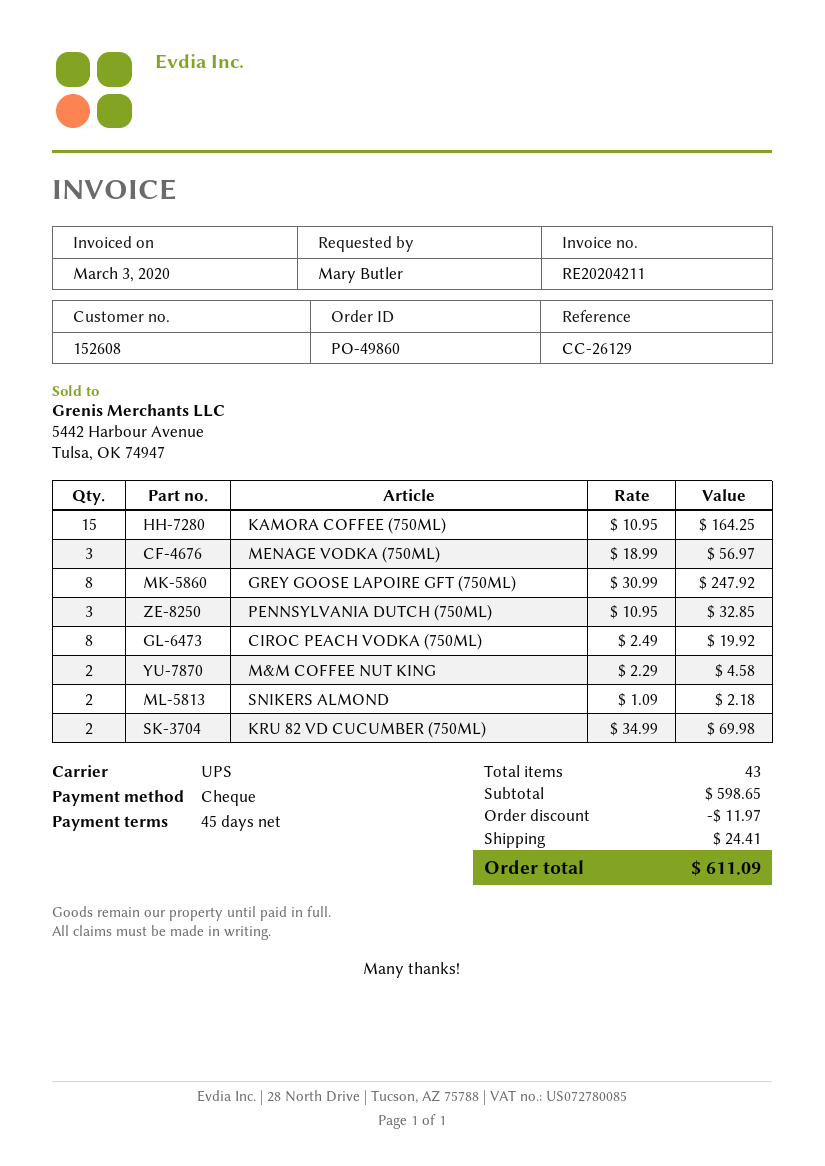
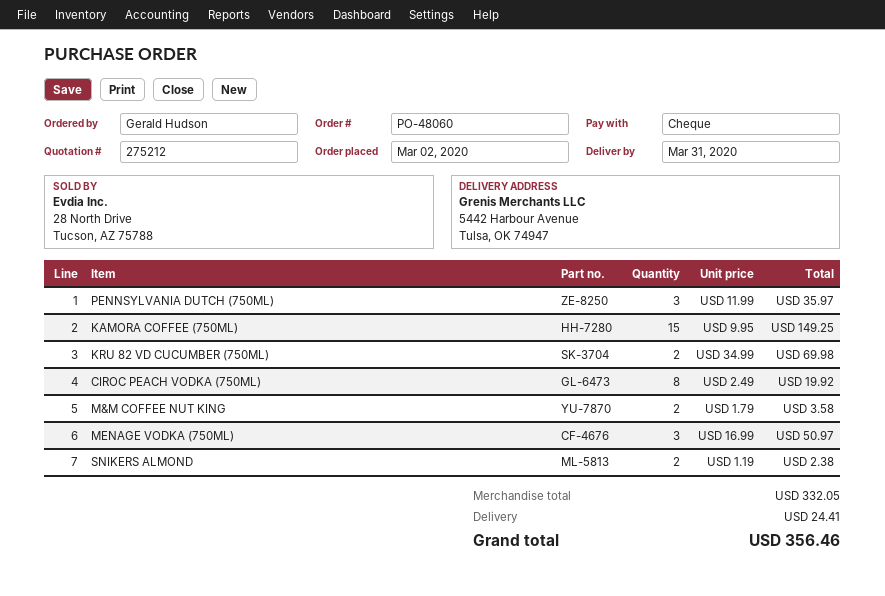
order number: PO-49860 -> PO-48060
ordered by: Mary Butler -> Gerald Hudson
KAMORA COFFEE (750ML): 15 x 10.95 = 164.25 -> 15 x 9.95 = 149.25
MENAGE VODKA (750ML): 3 x 18.99 = 56.97 -> 3 x 16.99 = 50.97
GREY GOOSE LAPOIRE GFT (750ML): 8 x 30.99 = 247.92 -> none
PENNSYLVANIA DUTCH (750ML): 3 x 10.95 = 32.85 -> 3 x 11.99 = 35.97
M&M COFFEE NUT KING: 2 x 2.29 = 4.58 -> 2 x 1.79 = 3.58
SNIKERS ALMOND: 2 x 1.09 = 2.18 -> 2 x 1.19 = 2.38
subtotal: 598.65 -> 332.05
discount: 11.97 -> none
total: 611.09 -> 356.46

